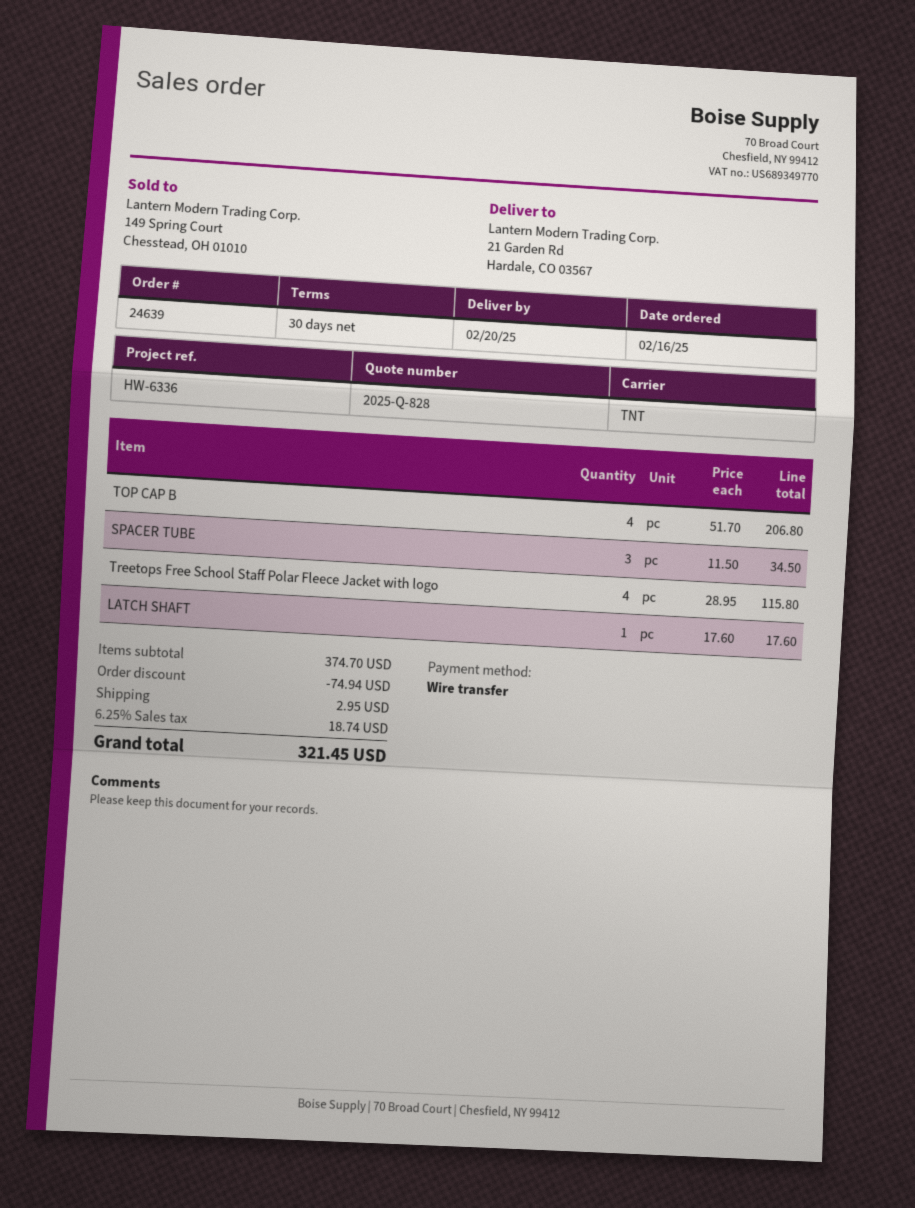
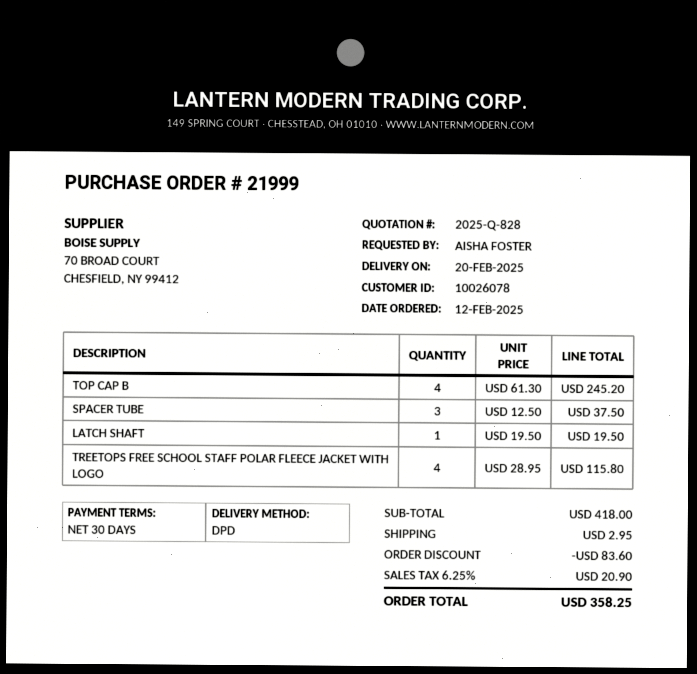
order number: 24639 -> 21999
order date: 2025-02-16 -> 2025-02-12
shipping method: TNT -> DPD
TOP CAP B: 4 x 51.70 = 206.80 -> 4 x 61.30 = 245.20
SPACER TUBE: 3 x 11.50 = 34.50 -> 3 x 12.50 = 37.50
LATCH SHAFT: 1 x 17.60 = 17.60 -> 1 x 19.50 = 19.50
subtotal: 374.70 -> 418.00
discount: 74.94 -> 83.60
tax: 6.25% = 18.74 -> 6.25% = 20.90
total: 321.45 -> 358.25

